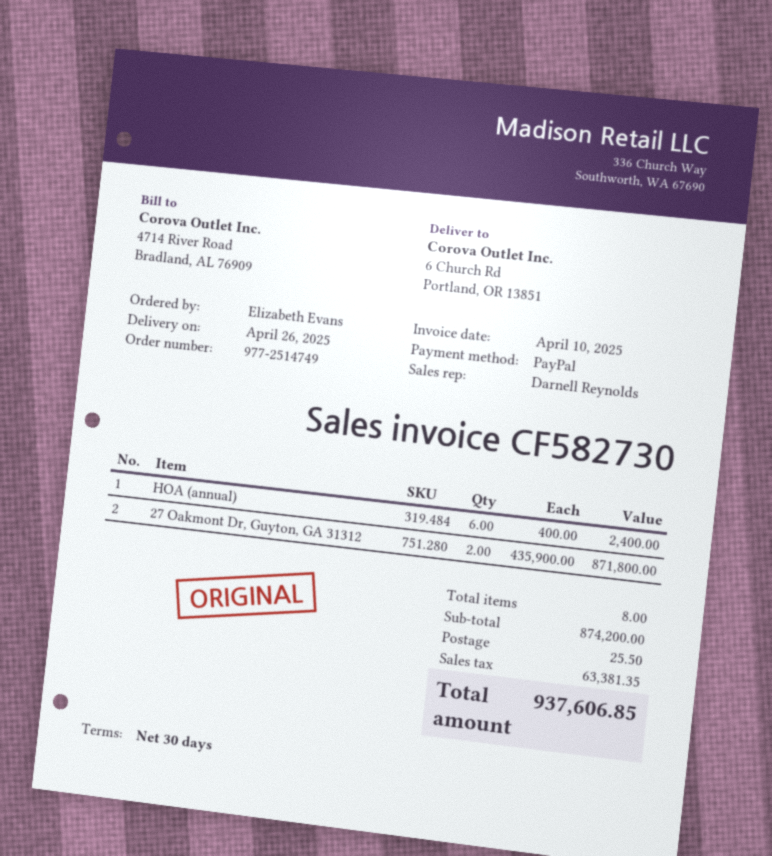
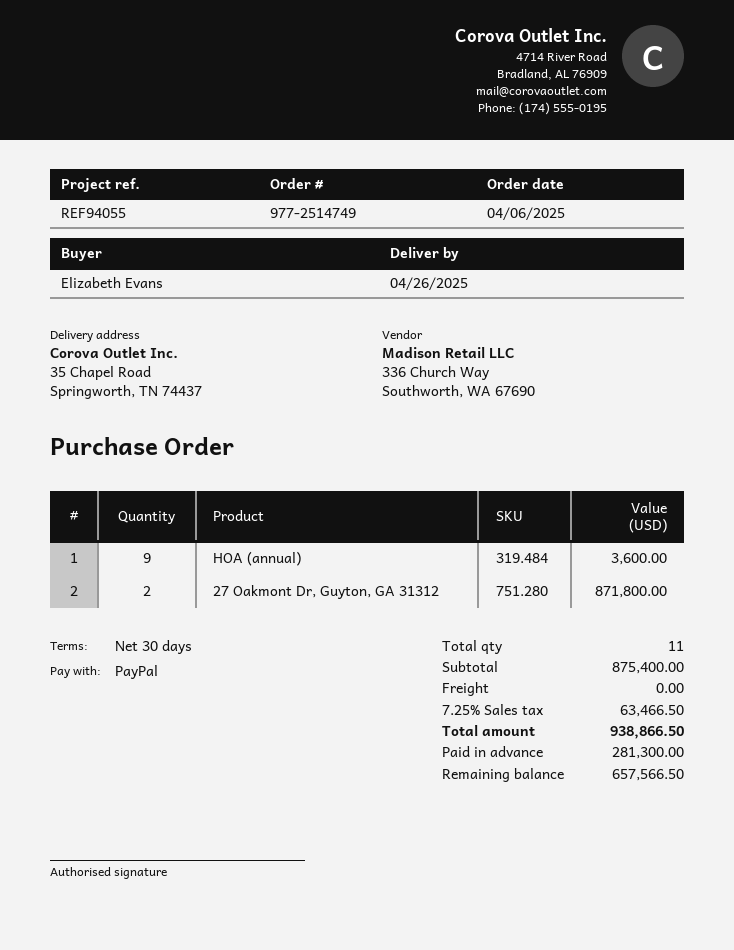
ship to: 6 Church Rd, Portland, OR 13851 -> 35 Chapel Road, Springworth, TN 74437
HOA (annual): 6 for 2400.00 -> 9 for 3600.00
total quantity: 8 -> 11
subtotal: 874200.00 -> 875400.00
shipping: 25.50 -> 0.00
tax: 63381.35 -> 63466.50
total: 937606.85 -> 938866.50

